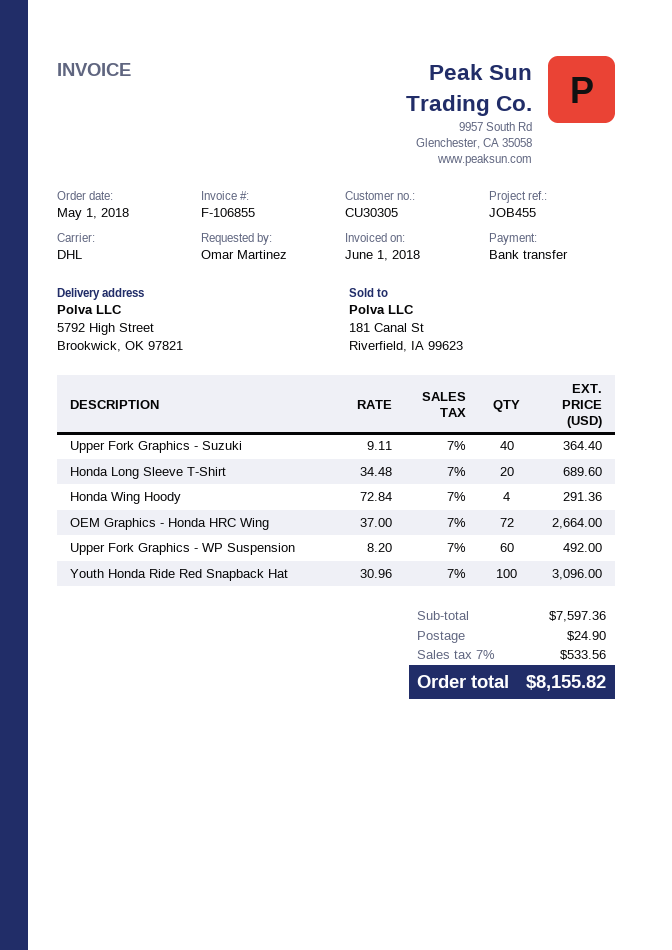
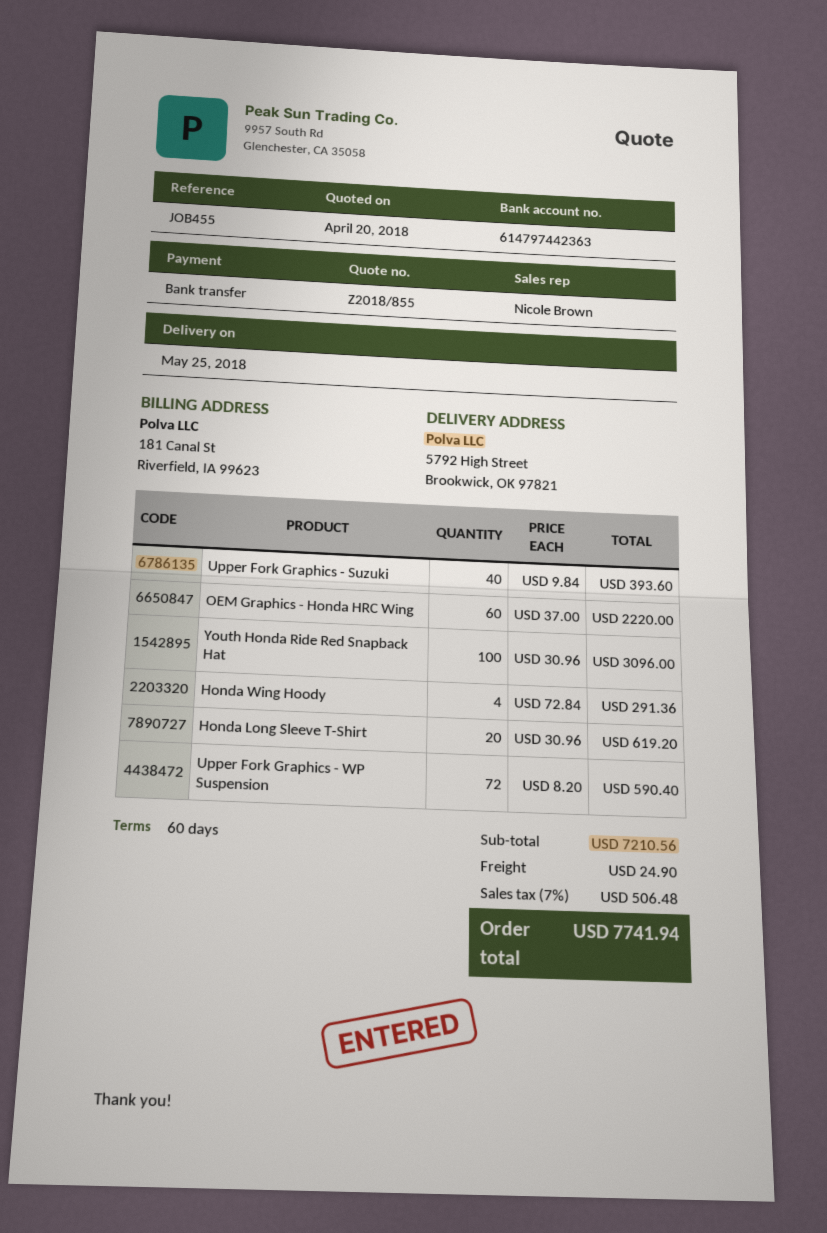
Upper Fork Graphics - Suzuki: 40 x 9.11 = 364.40 -> 40 x 9.84 = 393.60
Honda Long Sleeve T-Shirt: 20 x 34.48 = 689.60 -> 20 x 30.96 = 619.20
OEM Graphics - Honda HRC Wing: 72 x 37.00 = 2664.00 -> 60 x 37.00 = 2220.00
Upper Fork Graphics - WP Suspension: 60 x 8.20 = 492.00 -> 72 x 8.20 = 590.40
subtotal: 7597.36 -> 7210.56
tax: 7% = 533.56 -> 7% = 506.48
total: 8155.82 -> 7741.94

